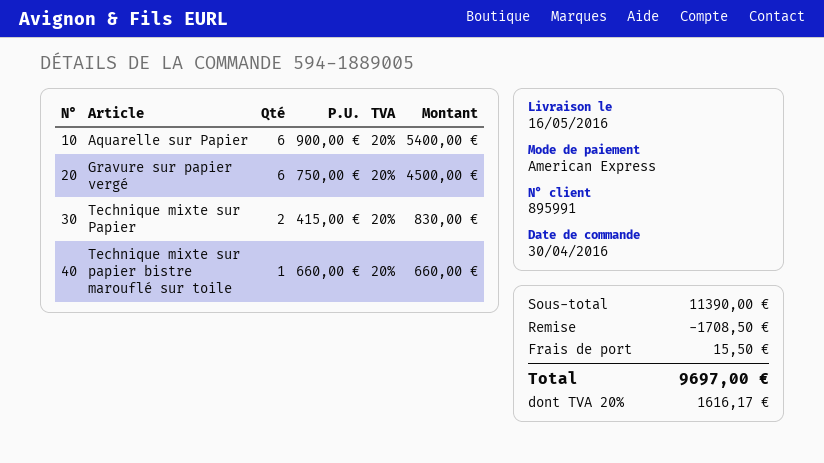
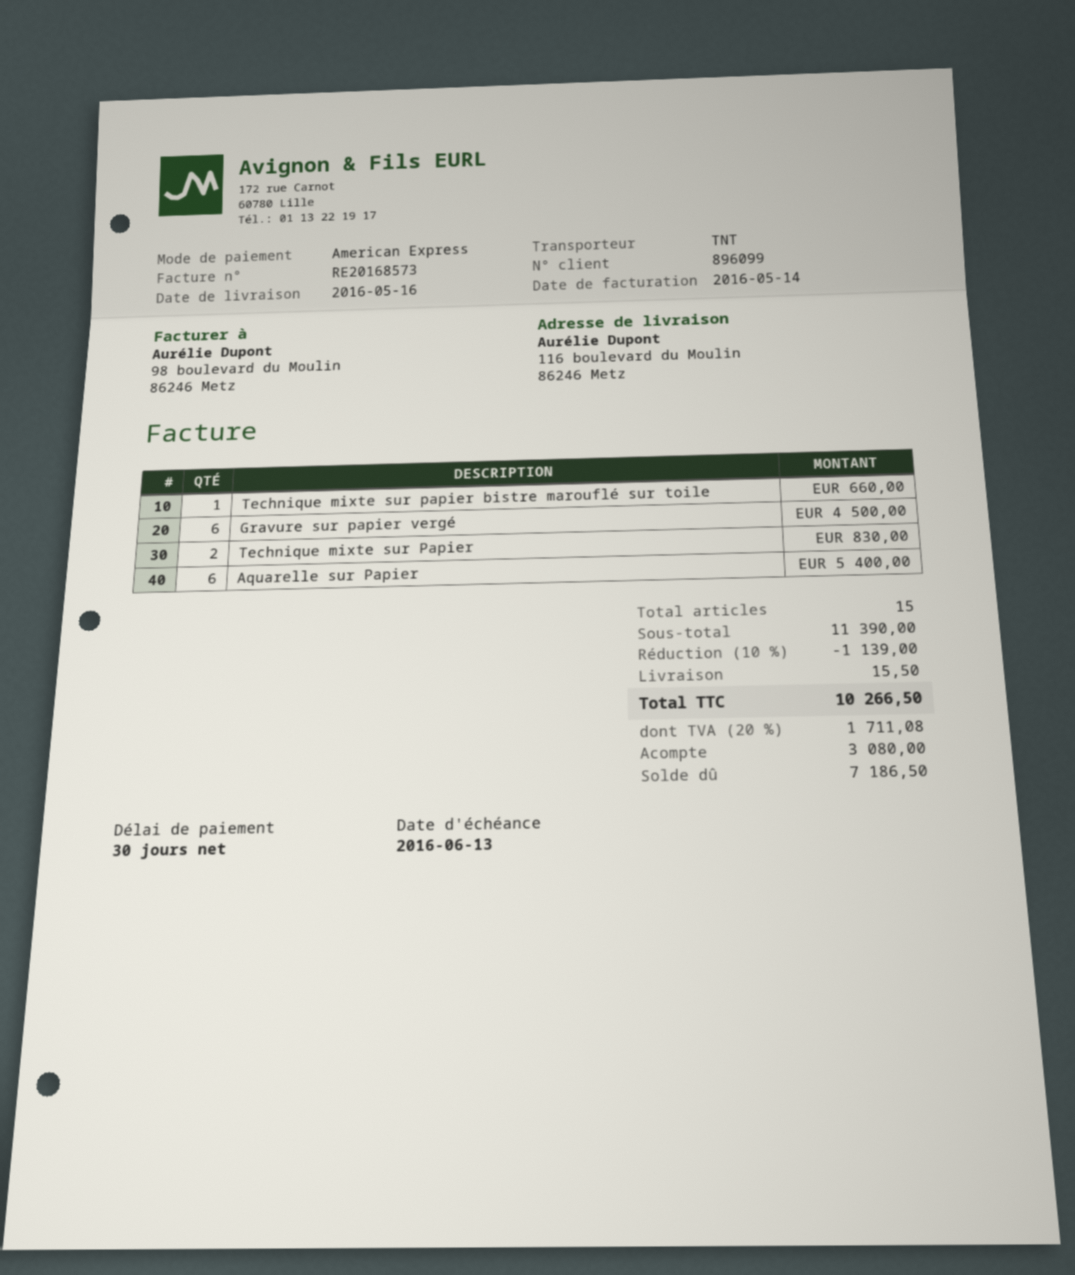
customer number: 895991 -> 896099
discount: 1708.50 -> 1139.00
tax: 20% = 1616.17 -> 20% = 1711.08
total: 9697.00 -> 10266.50

